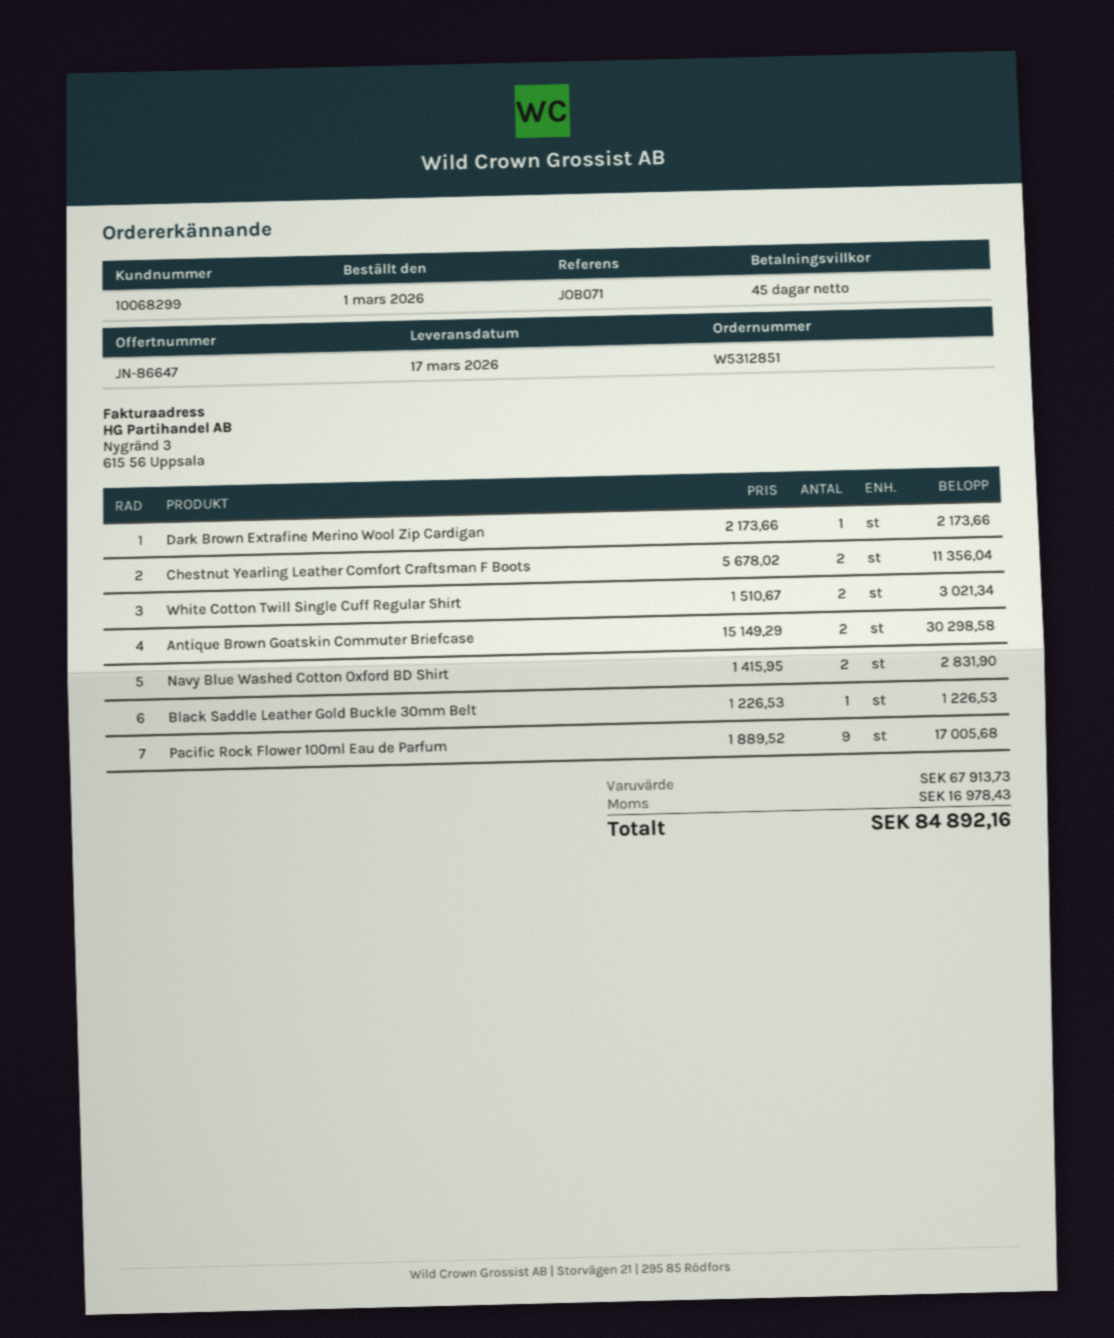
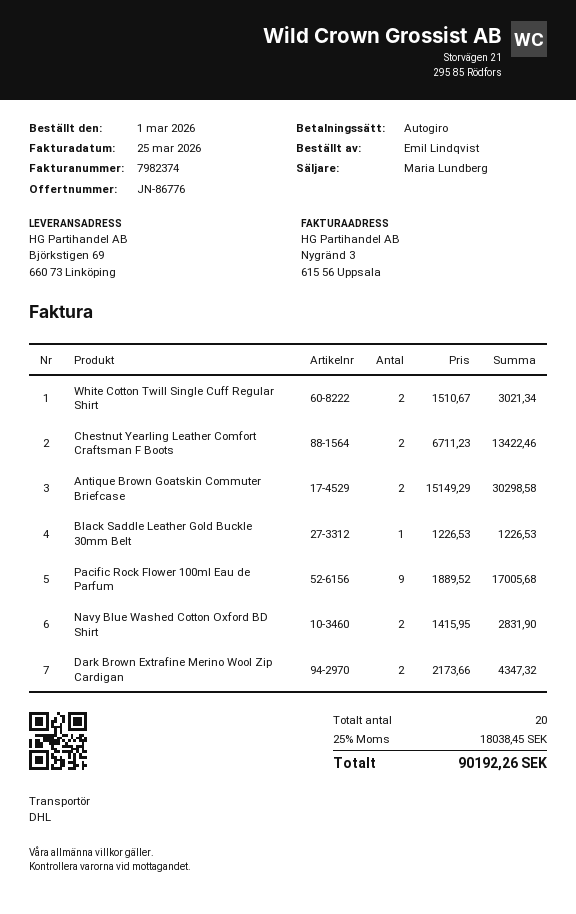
quote number: JN-86647 -> JN-86776
Dark Brown Extrafine Merino Wool Zip Cardigan: 1 x 2173.66 = 2173.66 -> 2 x 2173.66 = 4347.32
Chestnut Yearling Leather Comfort Craftsman F Boots: 2 x 5678.02 = 11356.04 -> 2 x 6711.23 = 13422.46
tax: 16978.43 -> 18038.45
total: 84892.16 -> 90192.26

